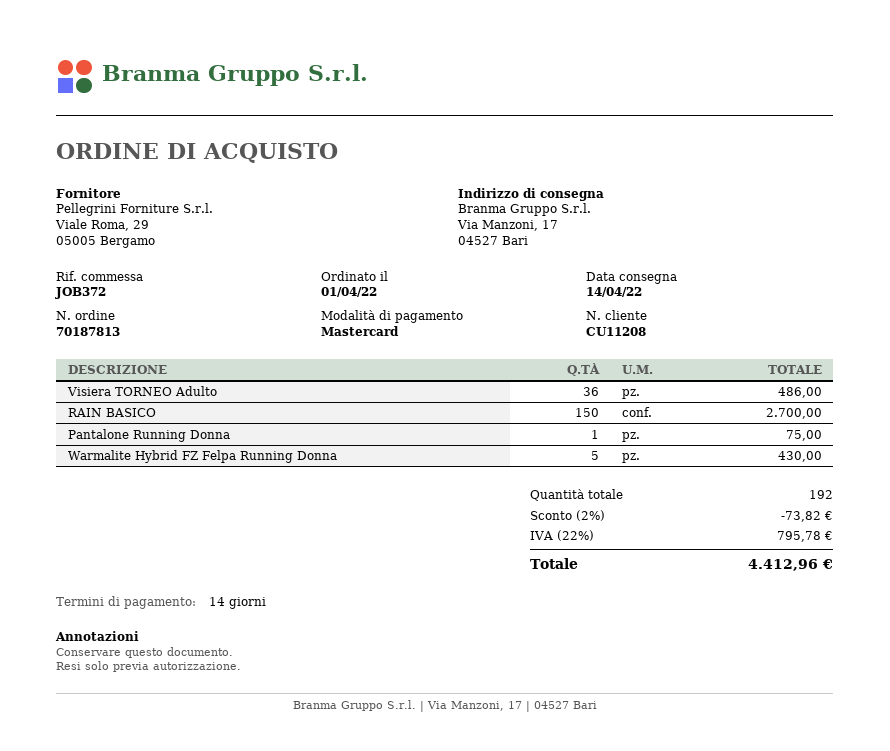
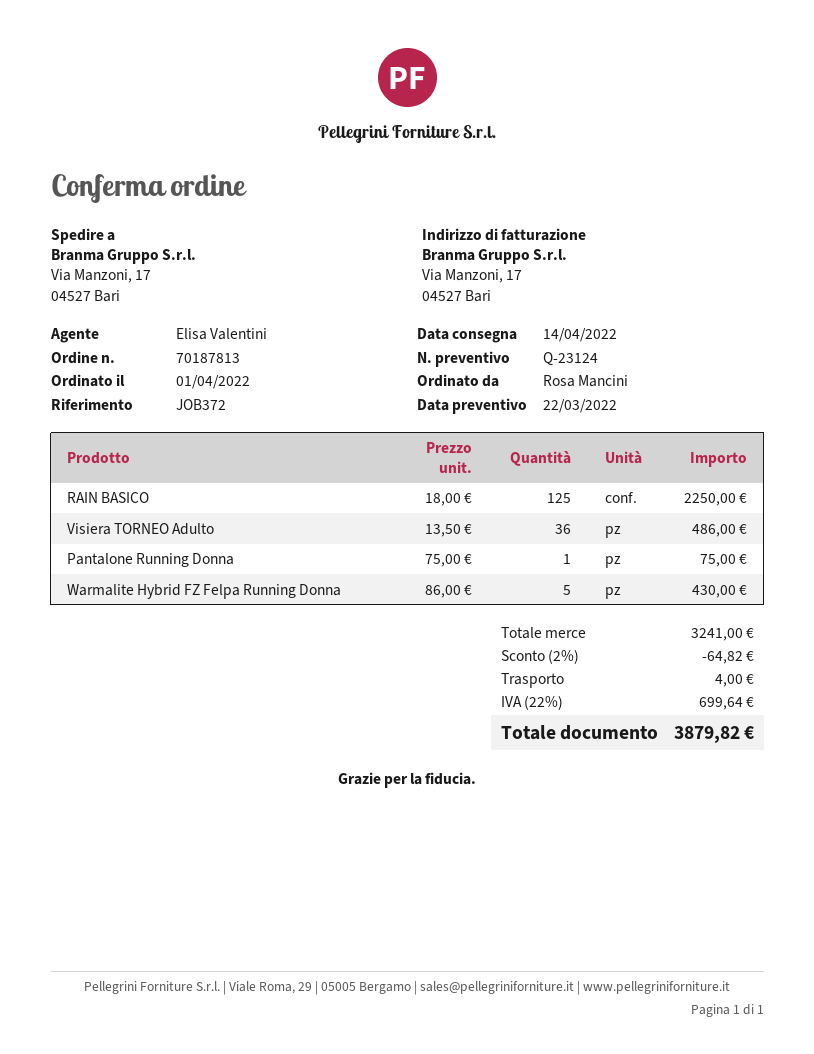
RAIN BASICO: 150 for 2700.00 -> 125 for 2250.00
discount: 2% = 73.82 -> 2% = 64.82
shipping: none -> 4.00
tax: 22% = 795.78 -> 22% = 699.64
total: 4412.96 -> 3879.82

